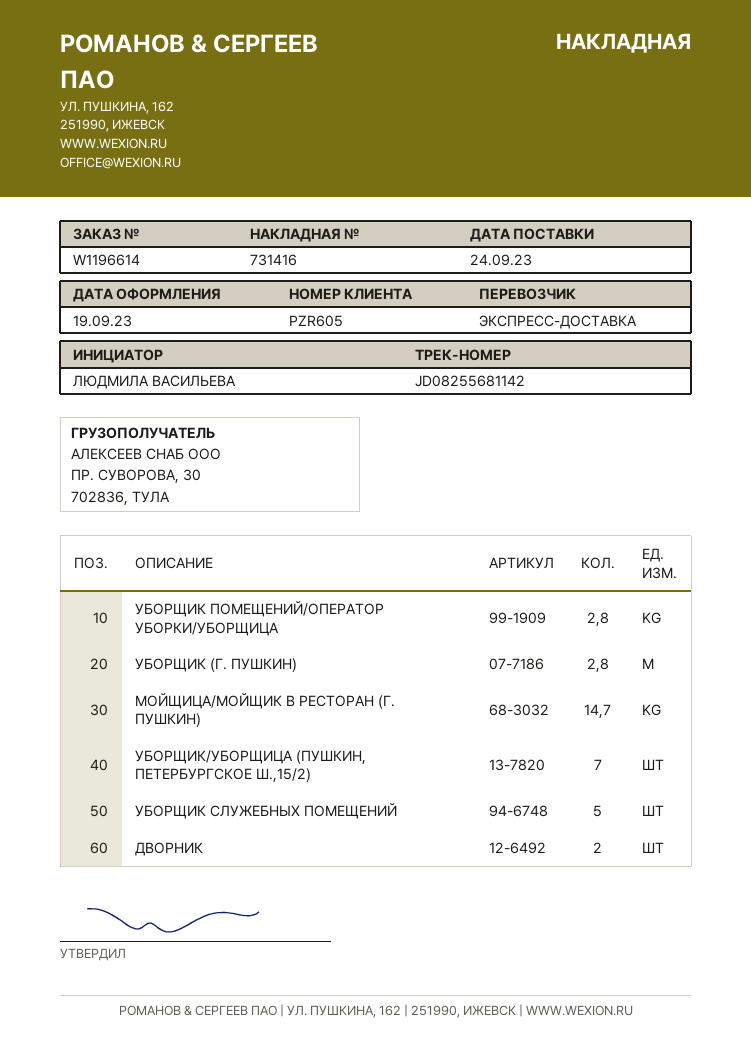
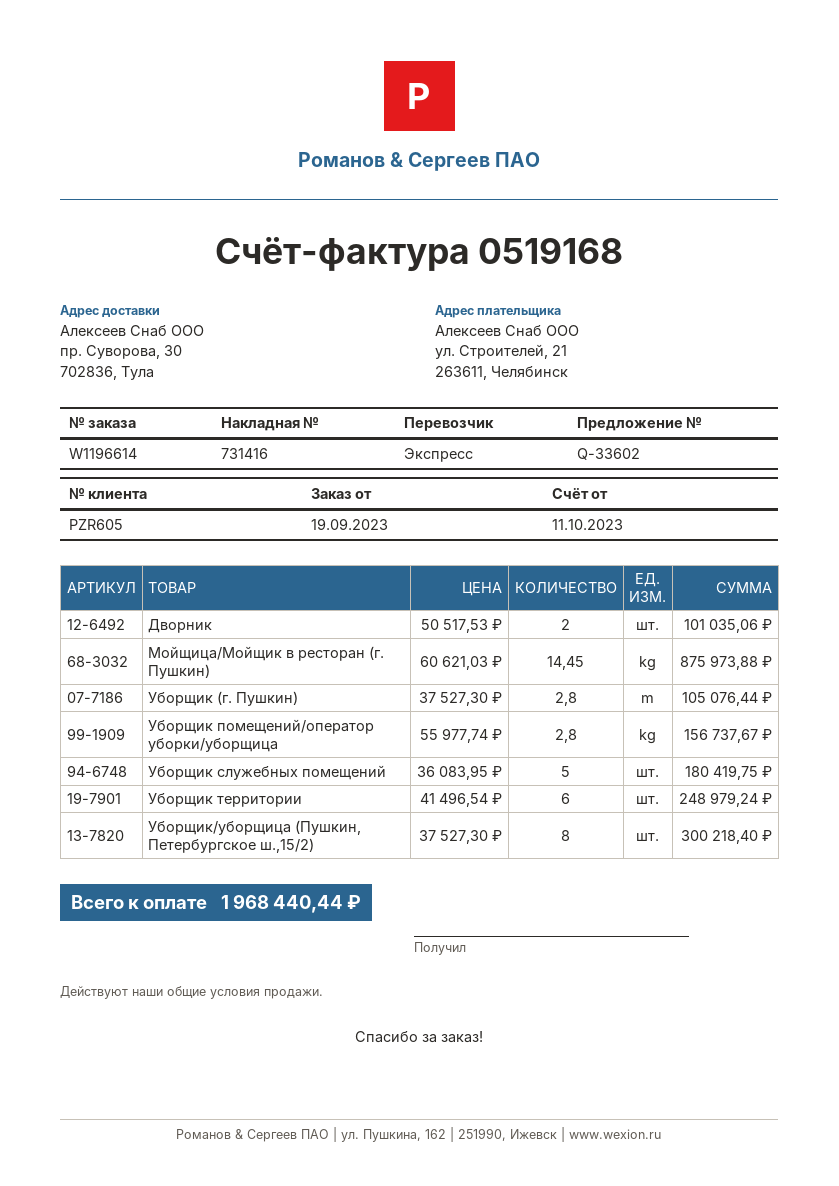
МОЙЩИЦА/МОЙЩИК В РЕСТОРАН (Г. ПУШКИН): 14.7 -> 14.45
УБОРЩИК/УБОРЩИЦА (ПУШКИН, ПЕТЕРБУРГСКОЕ Ш.,15/2): 7 -> 8
Уборщик территории: none -> 6

